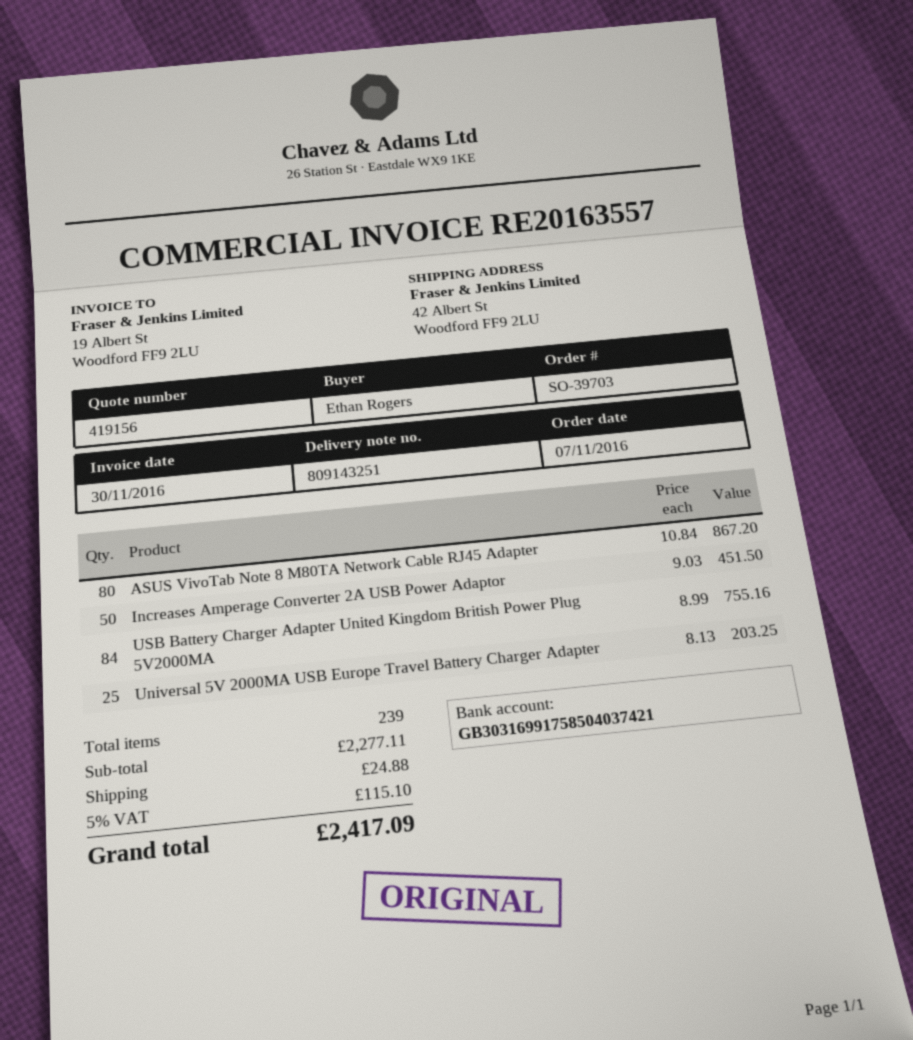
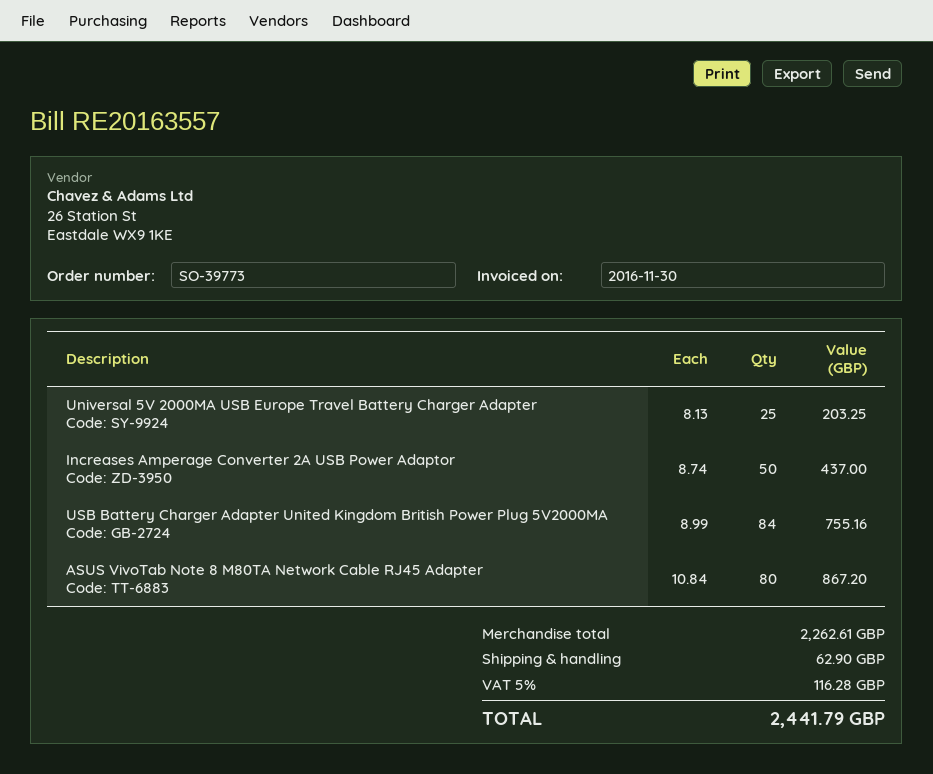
order number: SO-39703 -> SO-39773
Increases Amperage Converter 2A USB Power Adaptor: 50 x 9.03 = 451.50 -> 50 x 8.74 = 437.00
subtotal: 2277.11 -> 2262.61
shipping: 24.88 -> 62.90
tax: 5% = 115.10 -> 5% = 116.28
total: 2417.09 -> 2441.79

